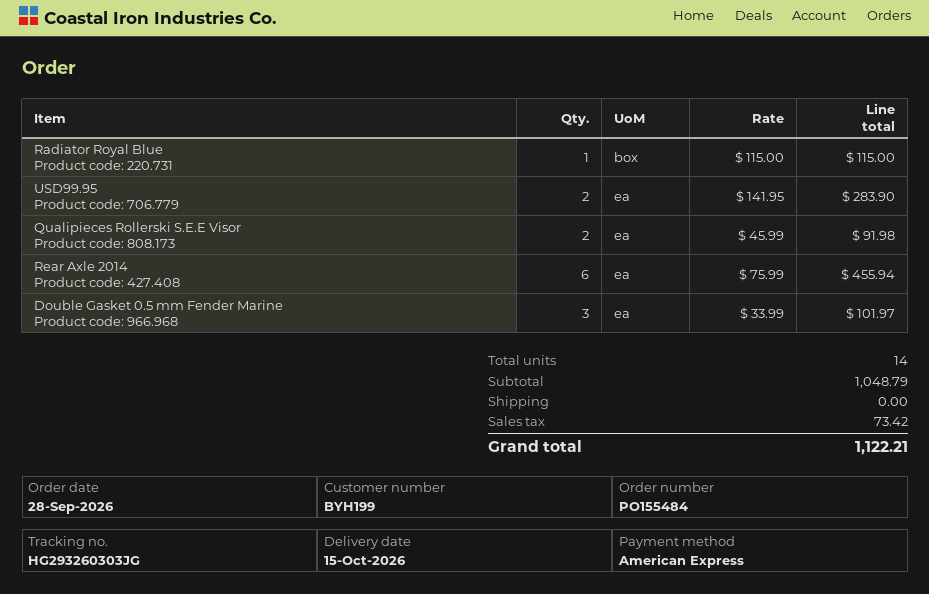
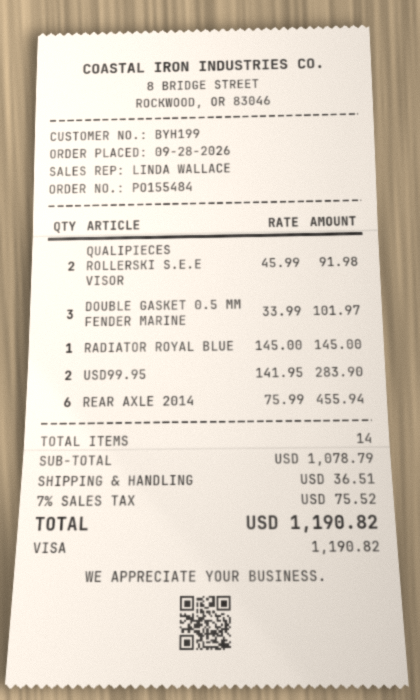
payment method: American Express -> Visa
Radiator Royal Blue: 1 x 115.00 = 115.00 -> 1 x 145.00 = 145.00
subtotal: 1048.79 -> 1078.79
shipping: 0.00 -> 36.51
tax: 73.42 -> 75.52
total: 1122.21 -> 1190.82

